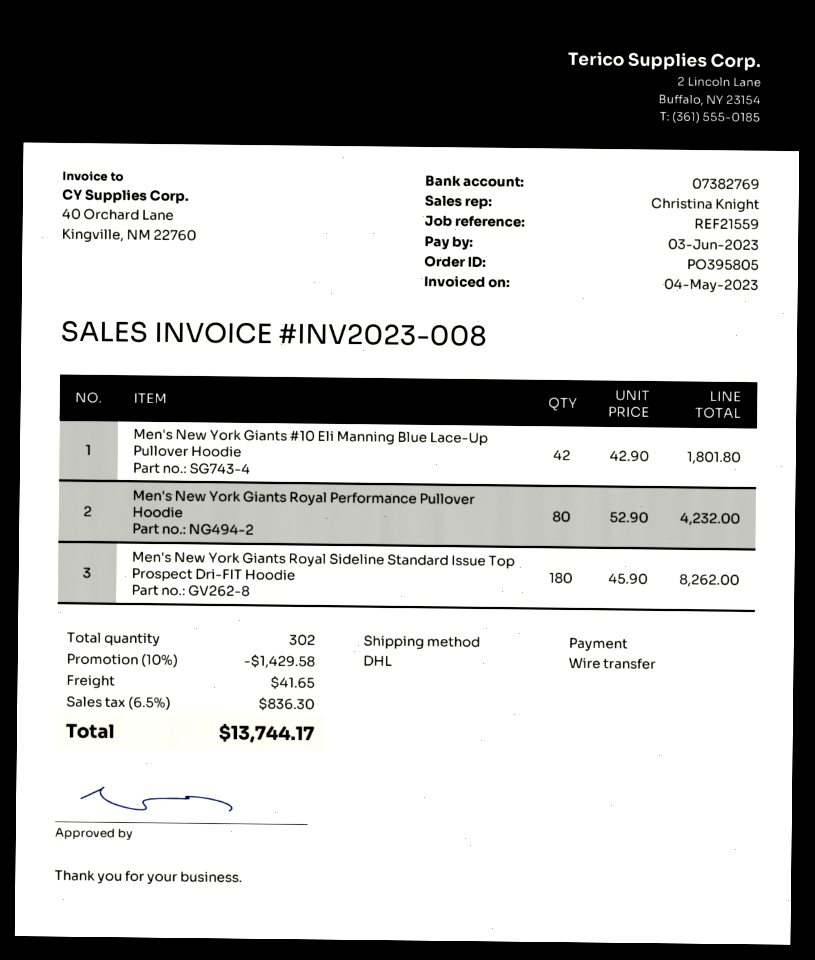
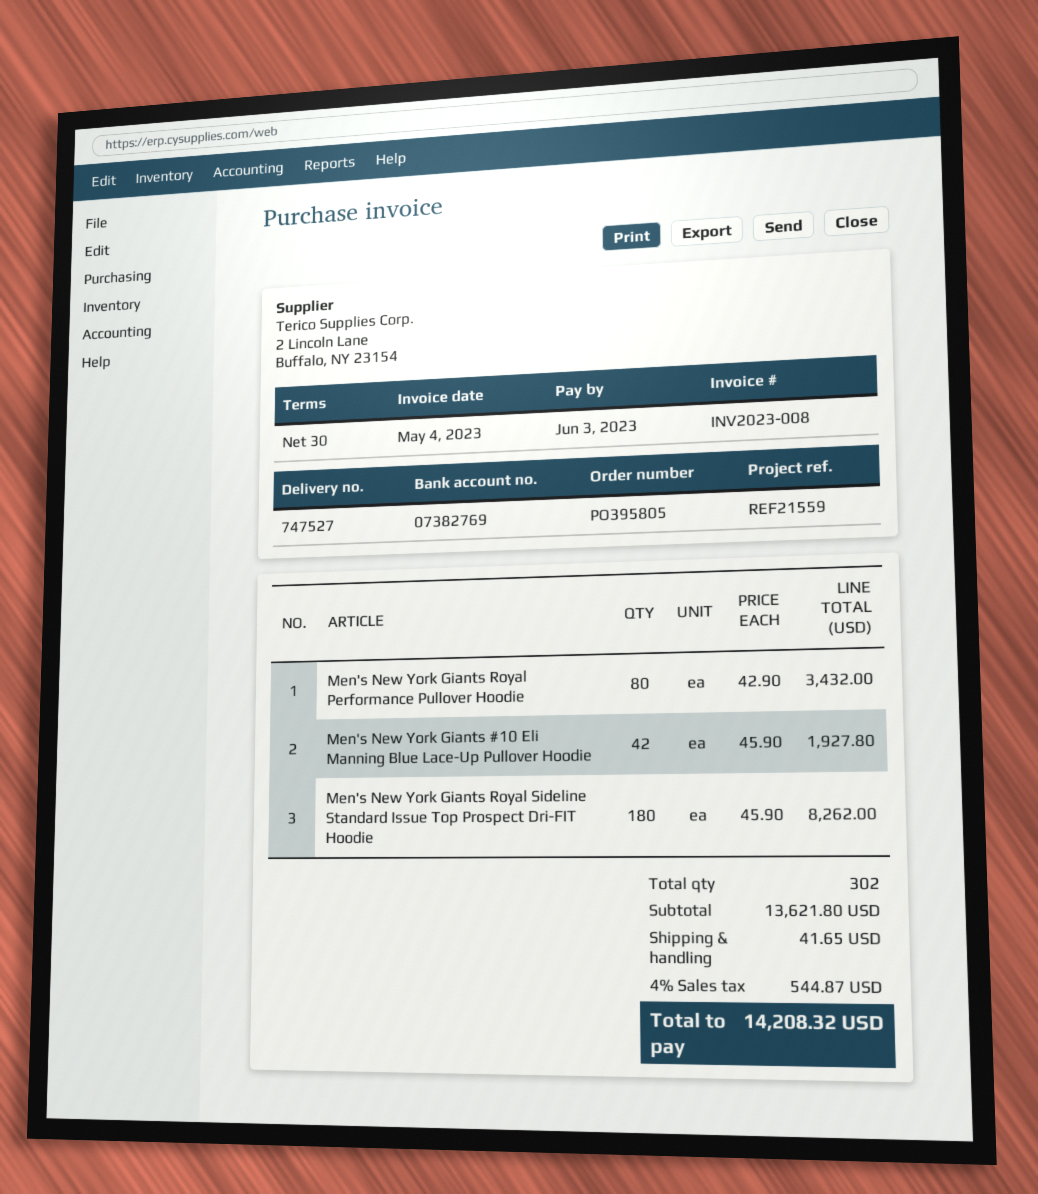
Men's New York Giants #10 Eli Manning Blue Lace-Up Pullover Hoodie: 42 x 42.90 = 1801.80 -> 42 x 45.90 = 1927.80
Men's New York Giants Royal Performance Pullover Hoodie: 80 x 52.90 = 4232.00 -> 80 x 42.90 = 3432.00
discount: 10% = 1429.58 -> none
tax: 6.5% = 836.30 -> 4% = 544.87
total: 13744.17 -> 14208.32

